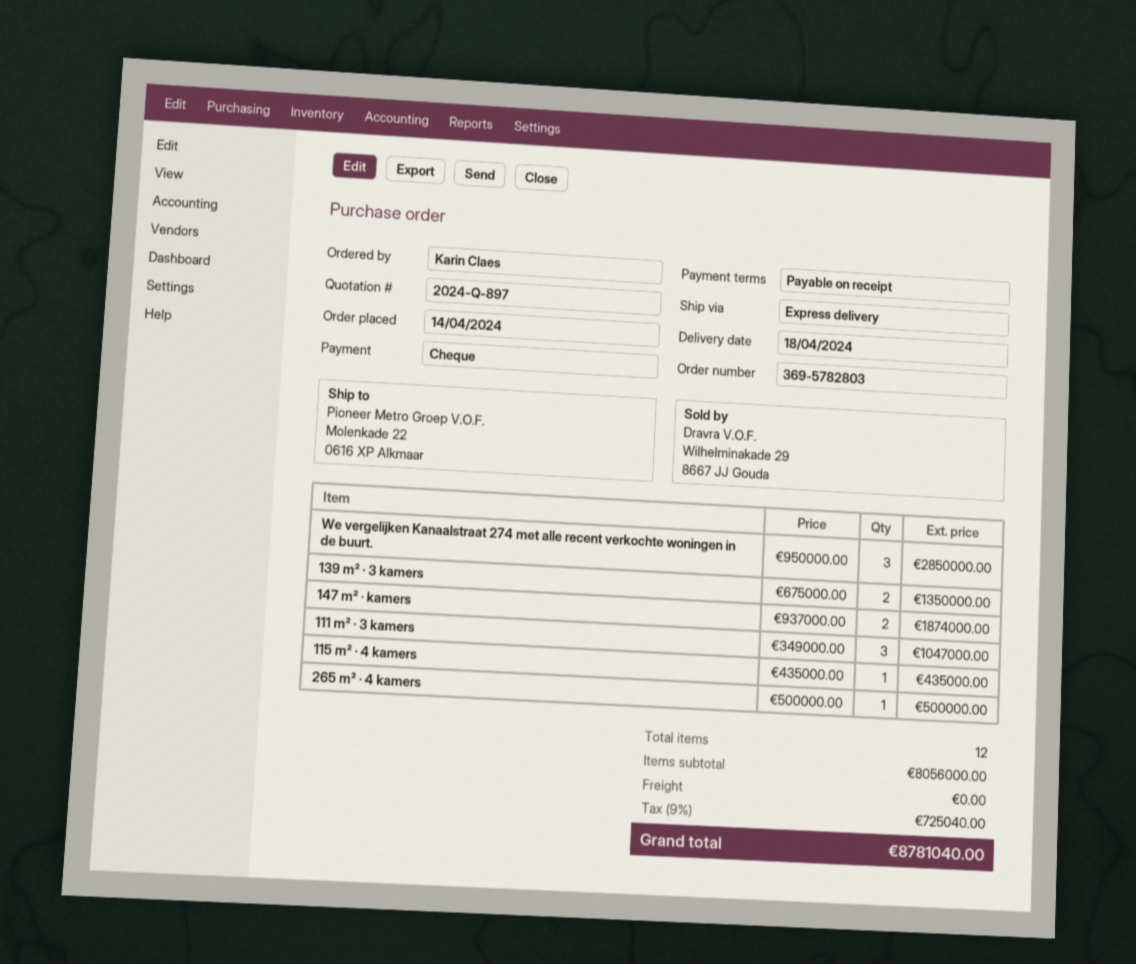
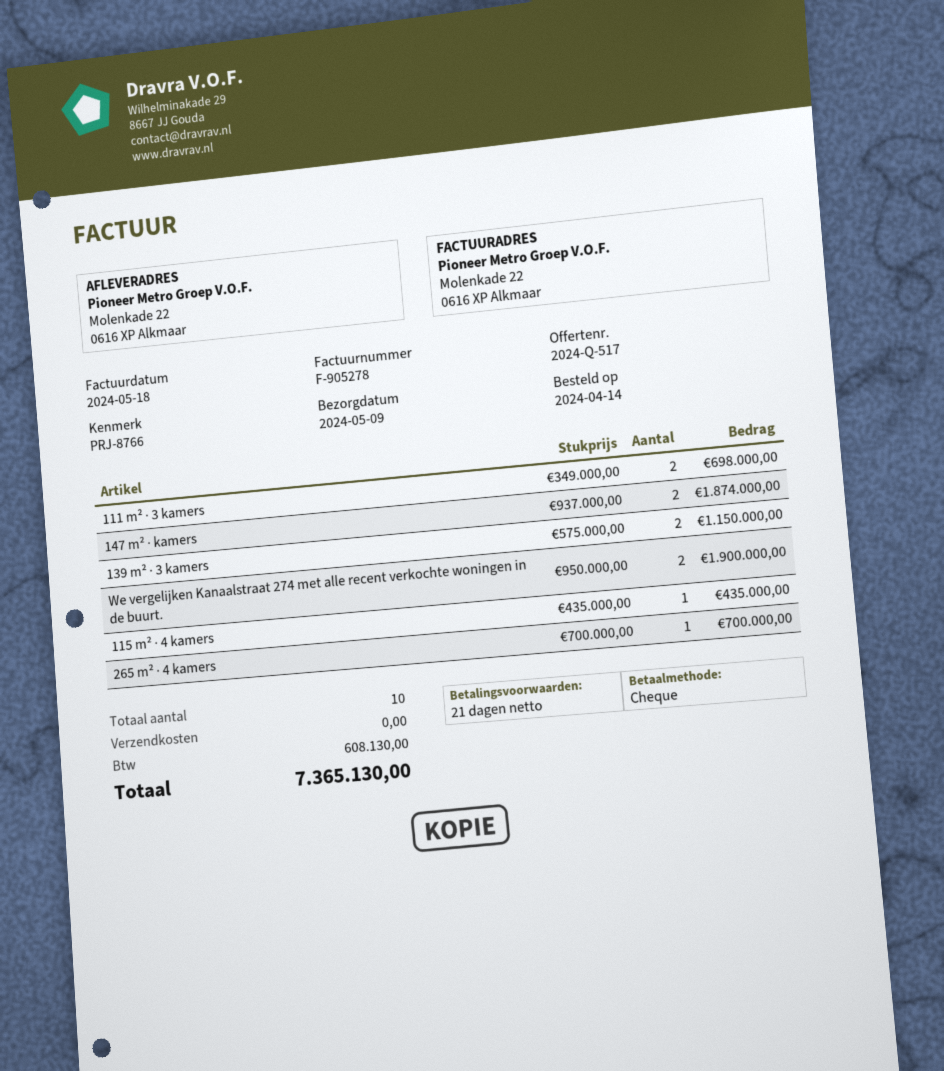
quote number: 2024-Q-897 -> 2024-Q-517
delivery date: 2024-04-18 -> 2024-05-09
payment terms: on receipt -> 21 days
We vergelijken Kanaalstraat 274 met alle recent verkochte woningen in de buurt.: 3 x 950000.00 = 2850000.00 -> 2 x 950000.00 = 1900000.00
139 m² · 3 kamers: 2 x 675000.00 = 1350000.00 -> 2 x 575000.00 = 1150000.00
111 m² · 3 kamers: 3 x 349000.00 = 1047000.00 -> 2 x 349000.00 = 698000.00
265 m² · 4 kamers: 1 x 500000.00 = 500000.00 -> 1 x 700000.00 = 700000.00
total quantity: 12 -> 10
tax: 725040.00 -> 608130.00
total: 8781040.00 -> 7365130.00

